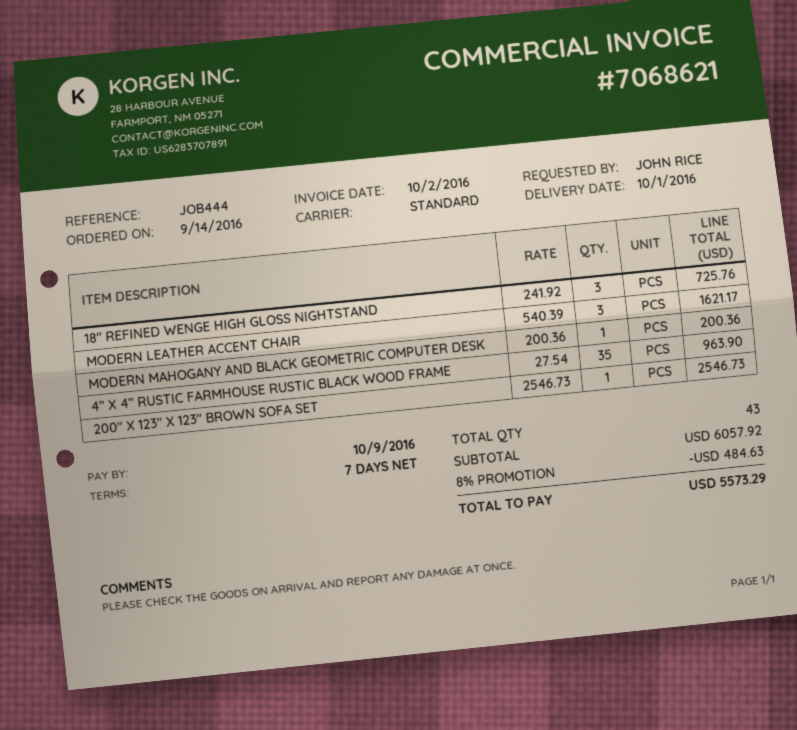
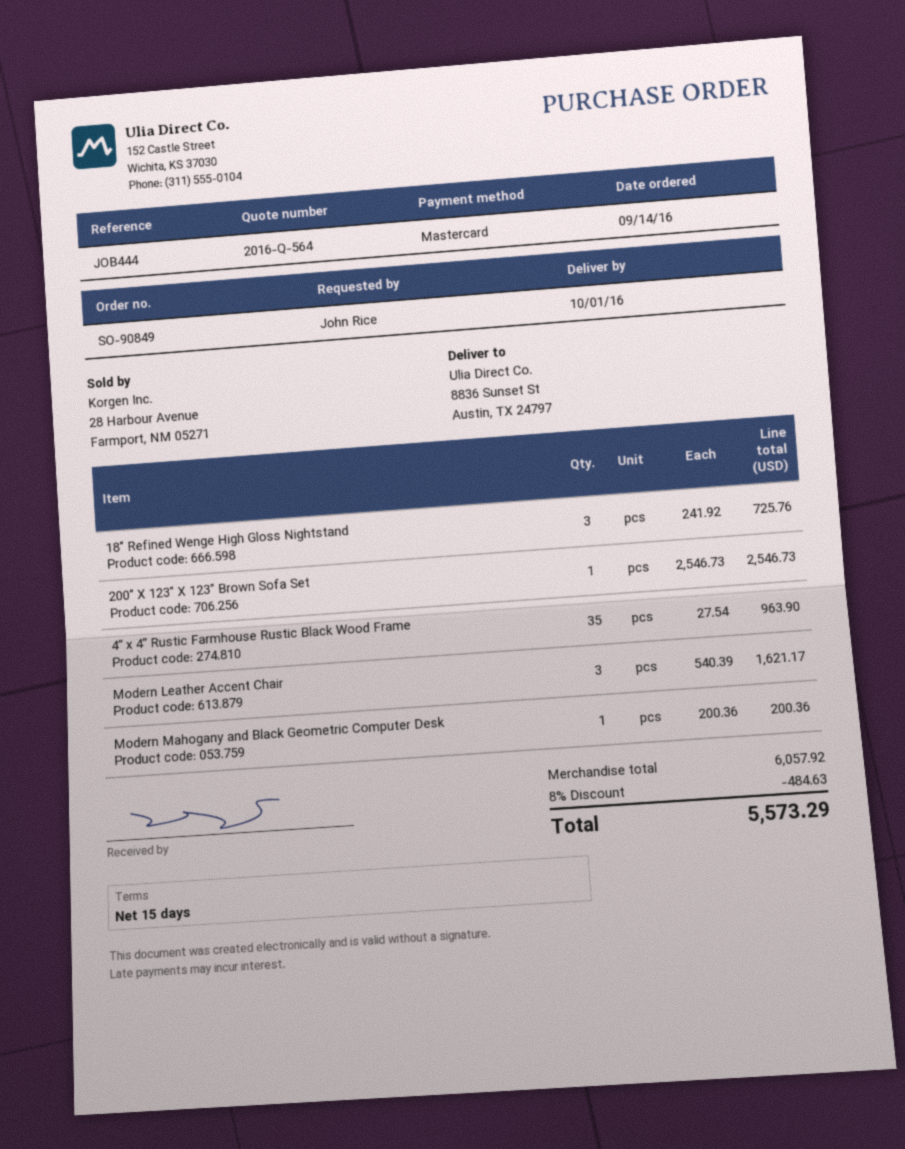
payment terms: 7 days -> 15 days

